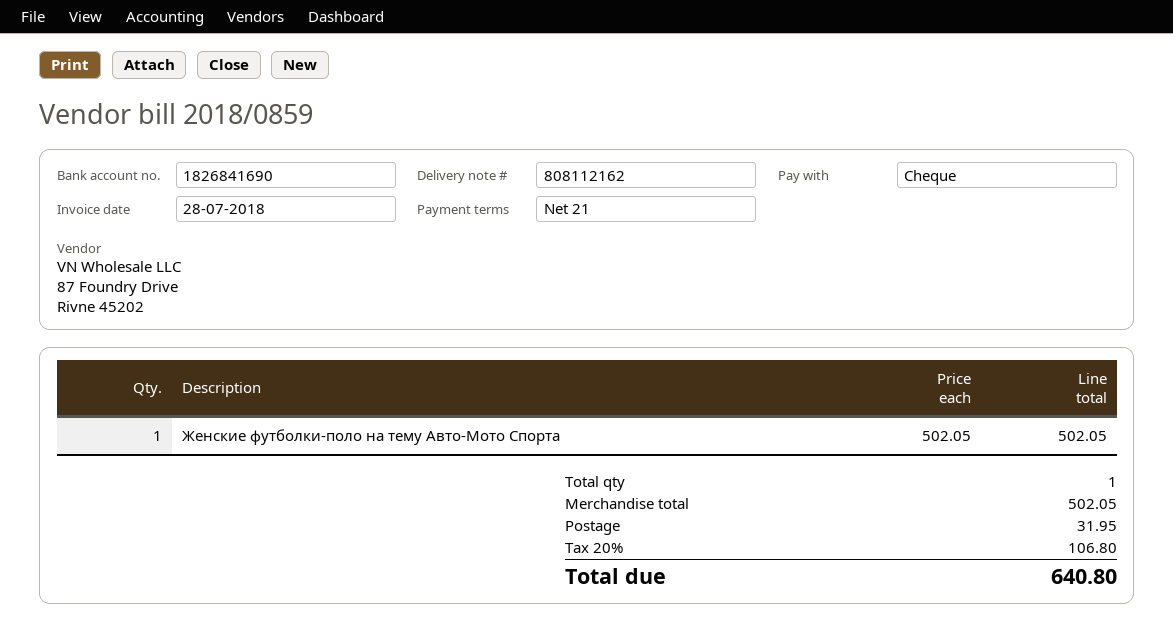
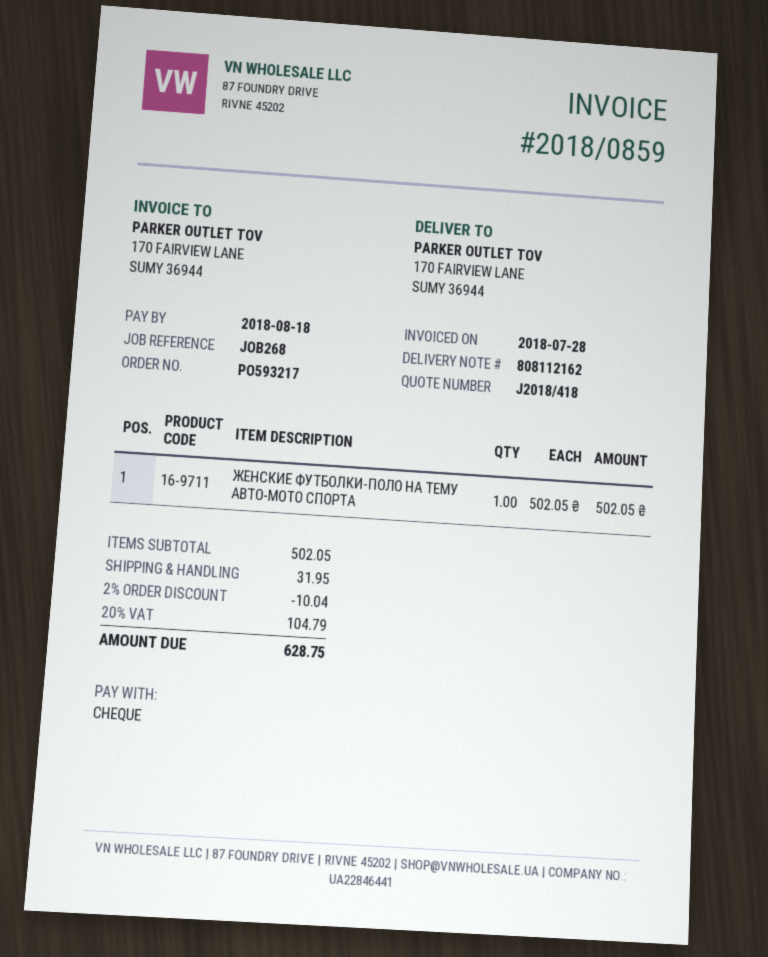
discount: none -> 2% = 10.04
tax: 20% = 106.80 -> 20% = 104.79
total: 640.80 -> 628.75

